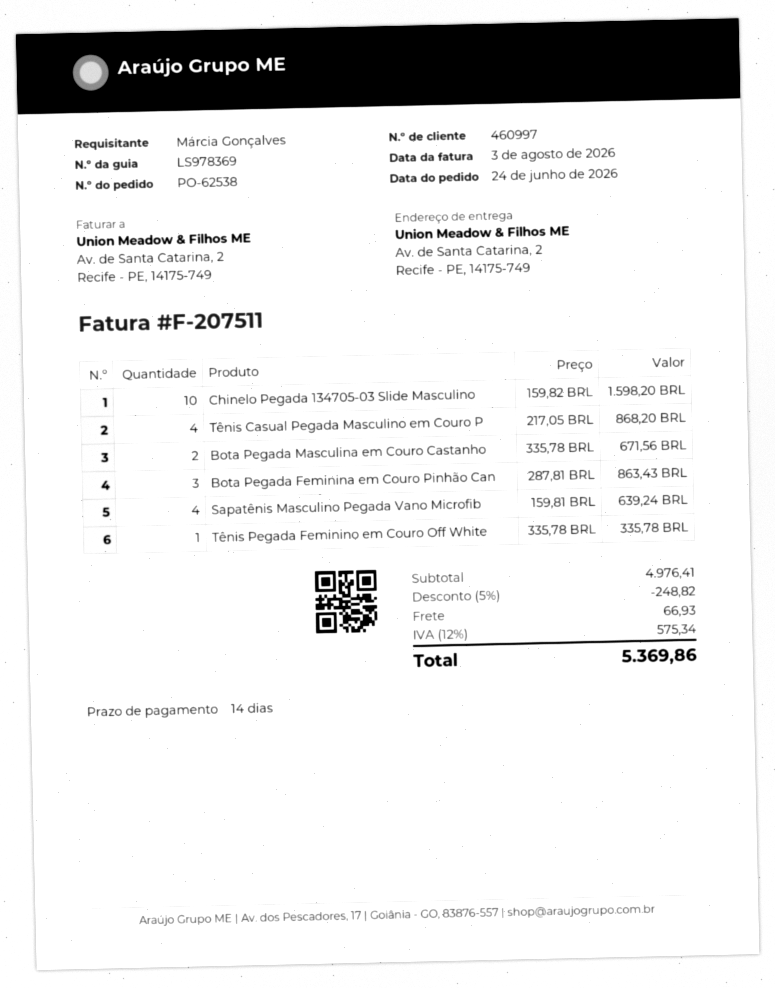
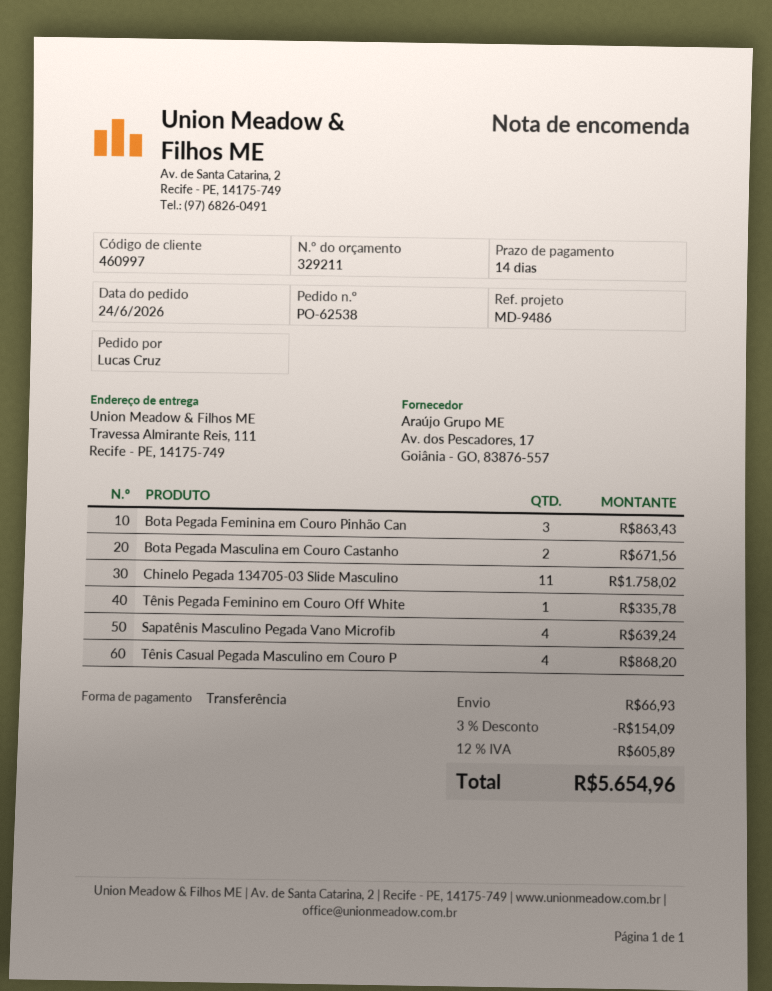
ordered by: Márcia Gonçalves -> Lucas Cruz
ship to: Av. de Santa Catarina, 2, Recife - PE, 14175-749 -> Travessa Almirante Reis, 111, Recife - PE, 14175-749
Chinelo Pegada 134705-03 Slide Masculino: 10 for 1598.20 -> 11 for 1758.02
discount: 5% = 248.82 -> 3% = 154.09
tax: 12% = 575.34 -> 12% = 605.89
total: 5369.86 -> 5654.96

